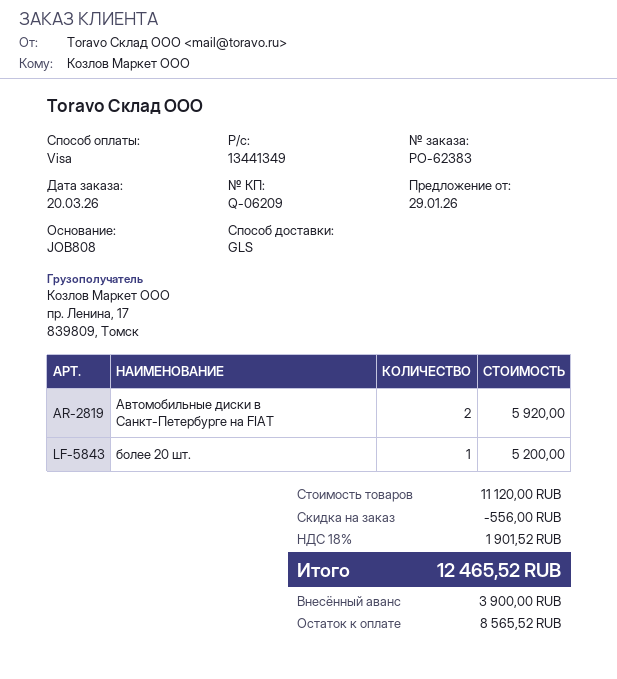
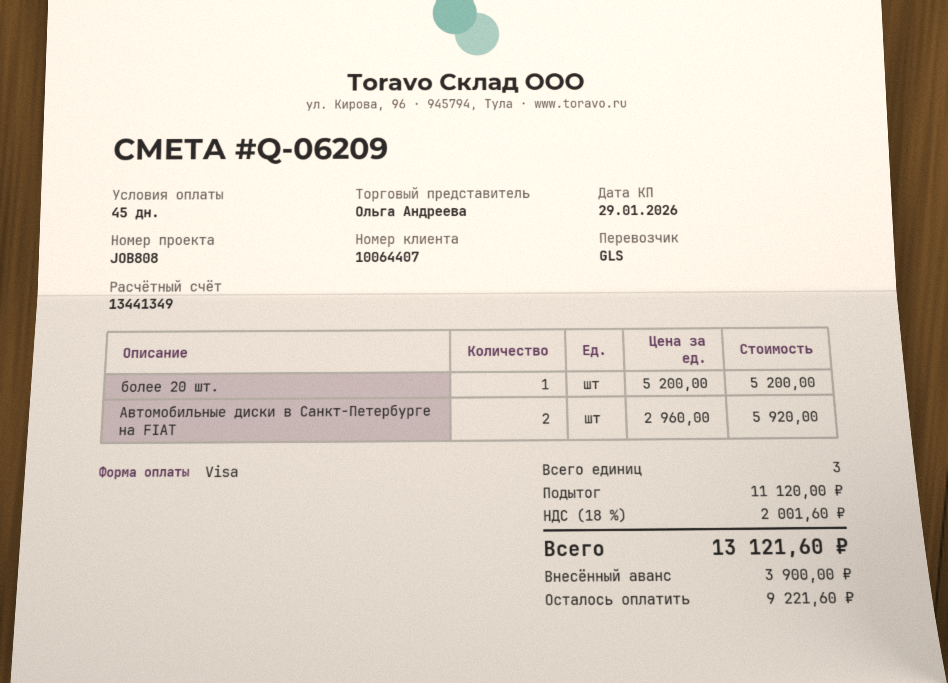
discount: 556.00 -> none
tax: 18% = 1901.52 -> 18% = 2001.60
total: 12465.52 -> 13121.60
balance: 8565.52 -> 9221.60

